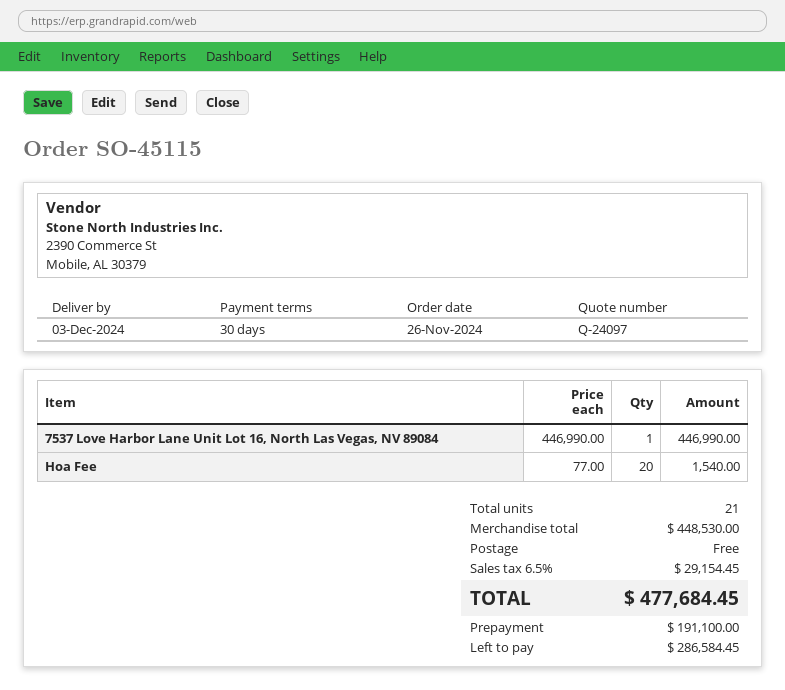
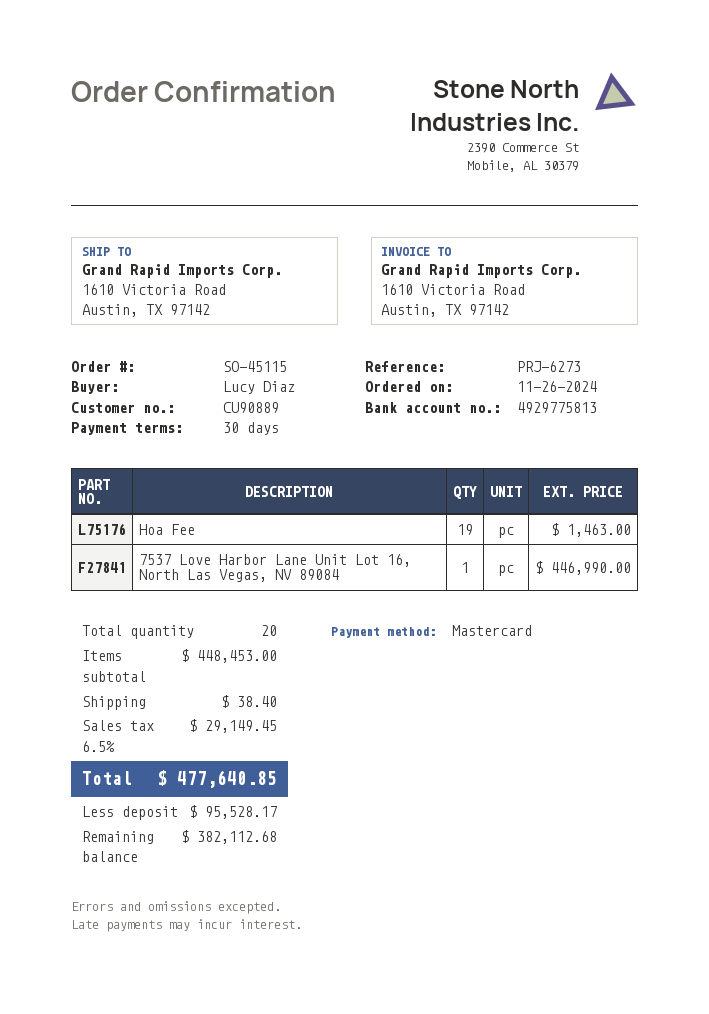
Hoa Fee: 20 for 1540.00 -> 19 for 1463.00
total quantity: 21 -> 20
subtotal: 448530.00 -> 448453.00
shipping: 0.00 -> 38.40
tax: 6.5% = 29154.45 -> 6.5% = 29149.45
total: 477684.45 -> 477640.85
deposit: 191100.00 -> 95528.17
balance: 286584.45 -> 382112.68

